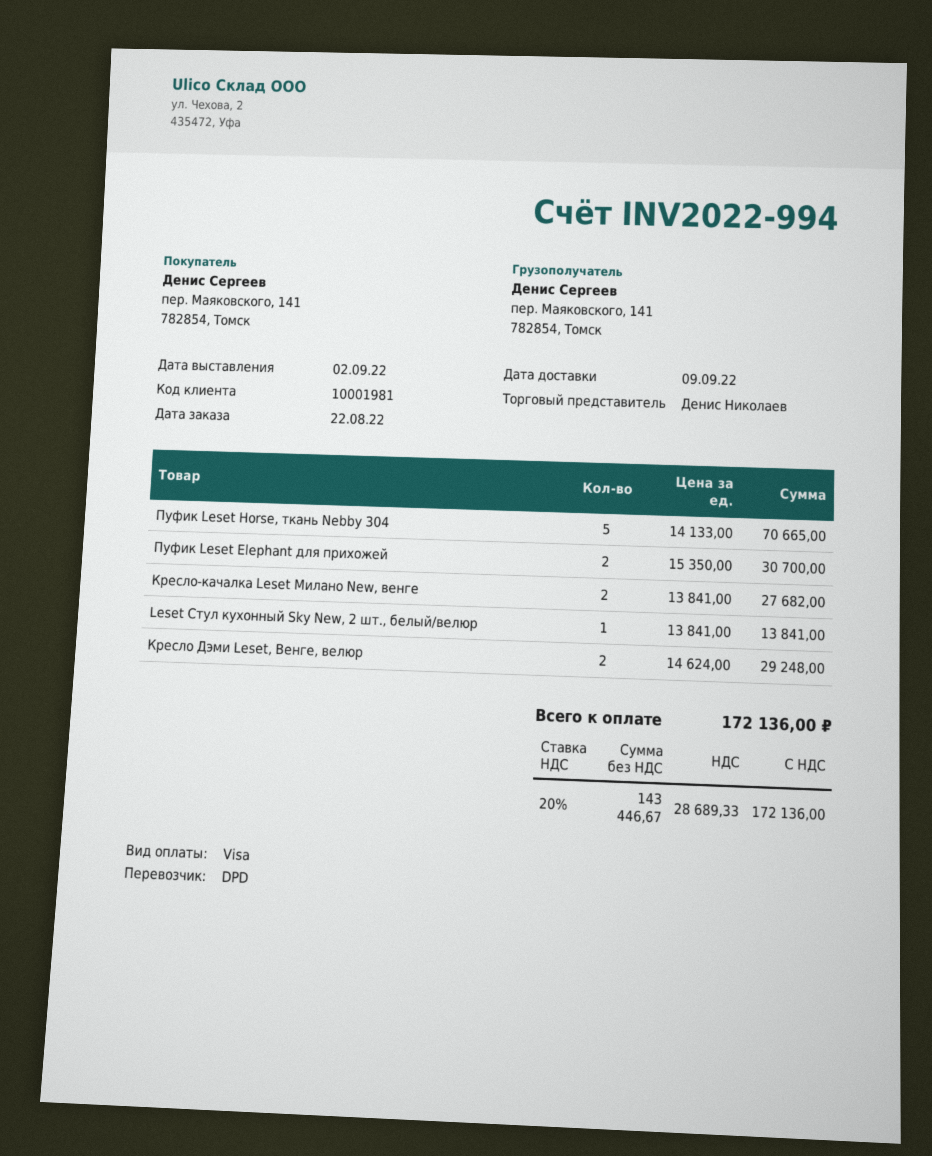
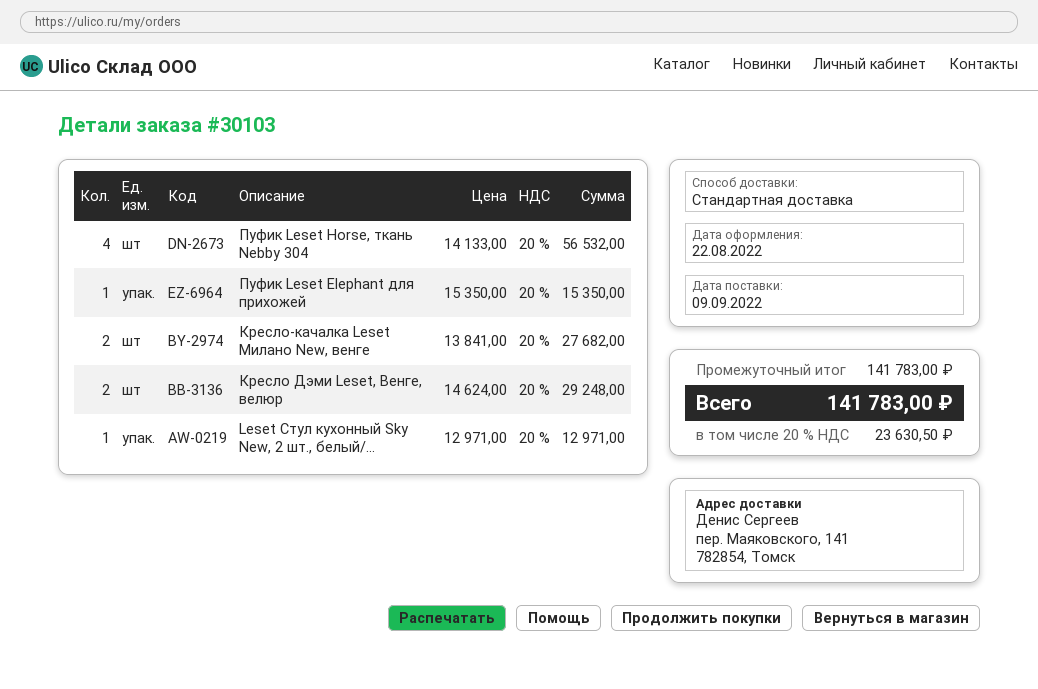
shipping method: DPD -> standard
Пуфик Leset Horse, ткань Nebby 304: 5 x 14133.00 = 70665.00 -> 4 x 14133.00 = 56532.00
Пуфик Leset Elephant для прихожей: 2 x 15350.00 = 30700.00 -> 1 x 15350.00 = 15350.00
Leset Стул кухонный Sky New, 2 шт., белый/велюр: 1 x 13841.00 = 13841.00 -> 1 x 12971.00 = 12971.00
tax: 20% = 28689.33 -> 20% = 23630.50
total: 172136.00 -> 141783.00

